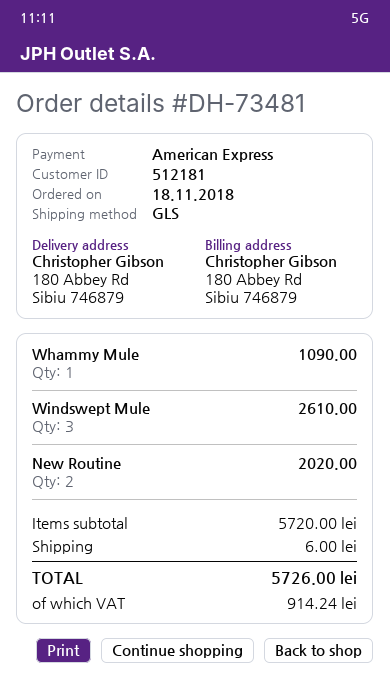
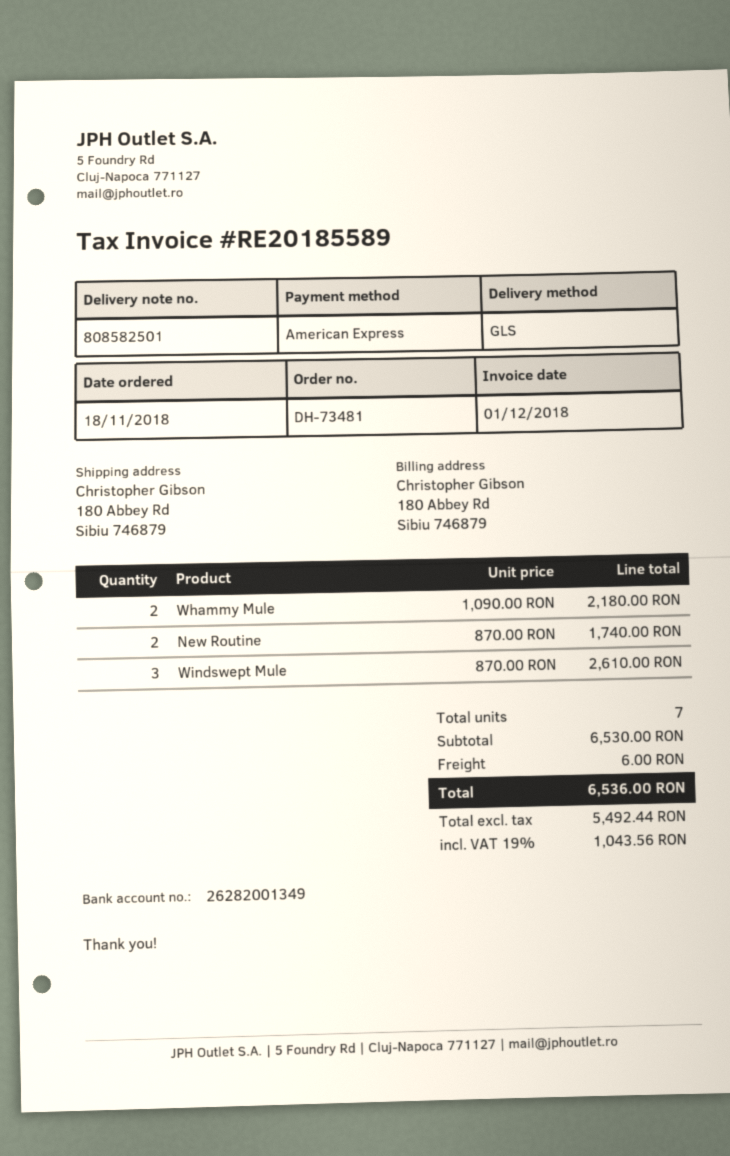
Whammy Mule: 1 for 1090.00 -> 2 for 2180.00
New Routine: 2 for 2020.00 -> 2 for 1740.00
subtotal: 5720.00 -> 6530.00
tax: 914.24 -> 1043.56
total: 5726.00 -> 6536.00

